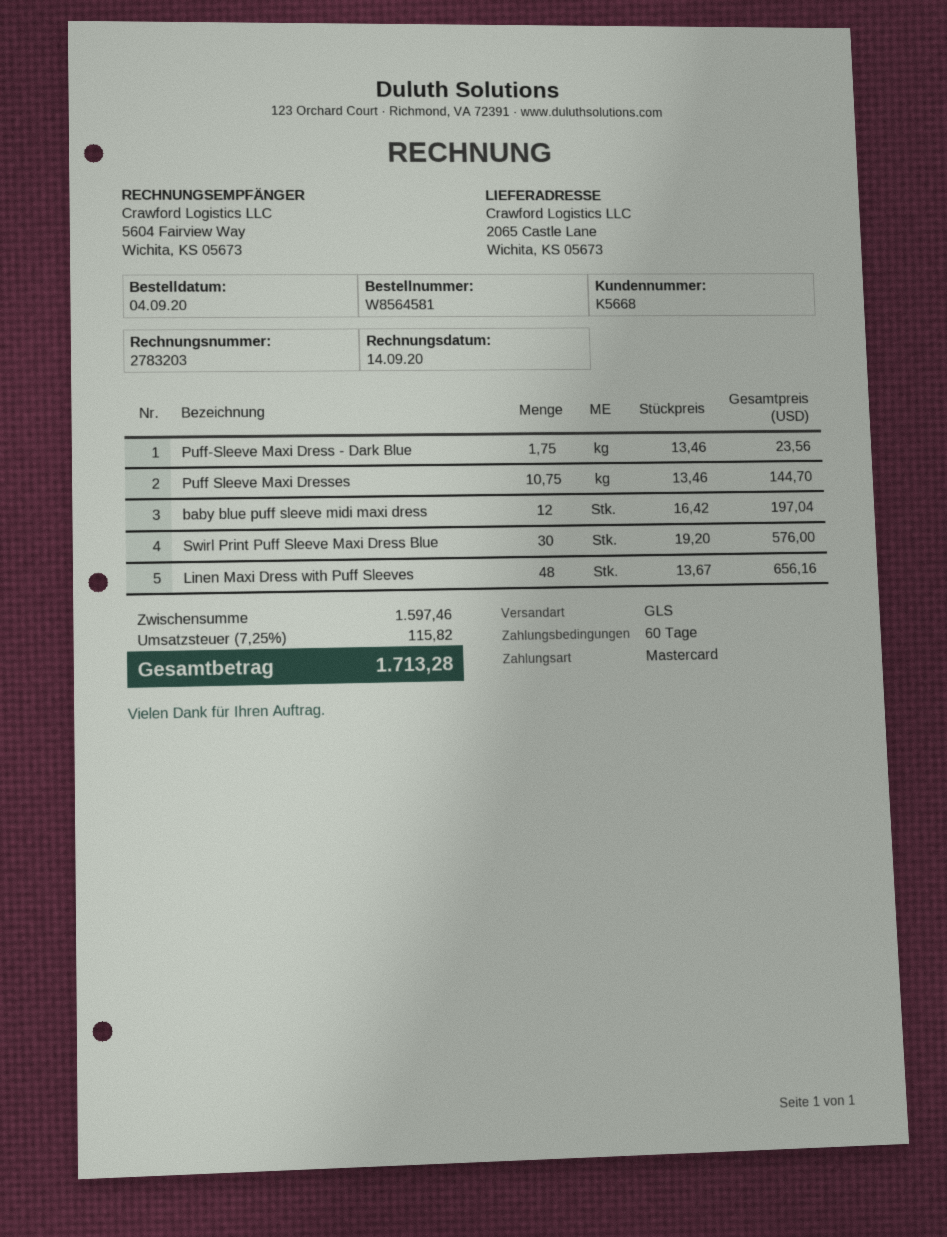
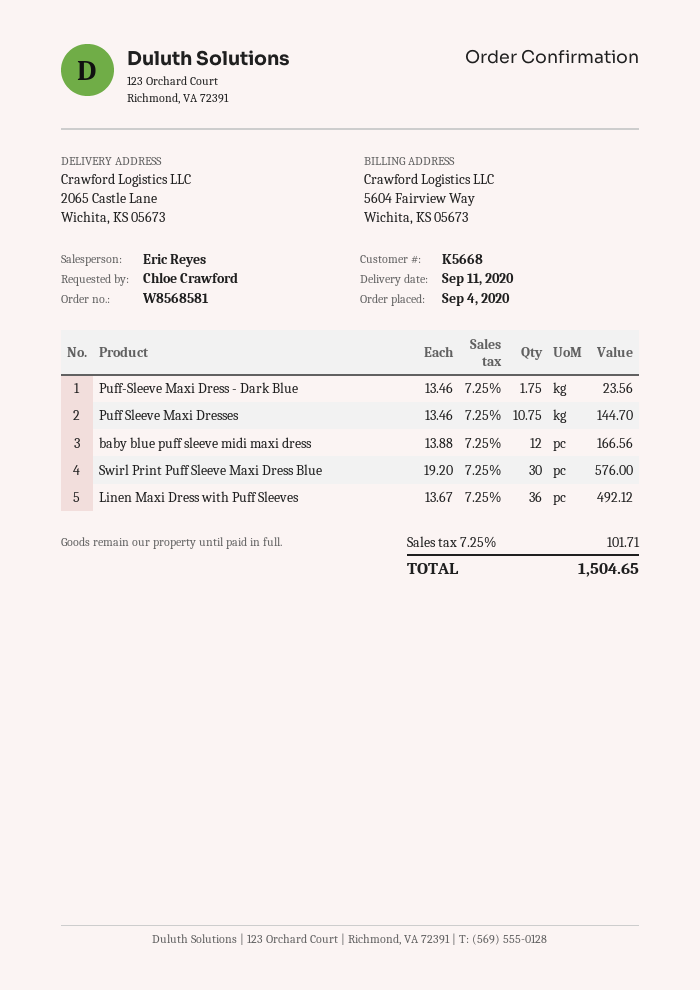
order number: W8564581 -> W8568581
baby blue puff sleeve midi maxi dress: 12 x 16.42 = 197.04 -> 12 x 13.88 = 166.56
Linen Maxi Dress with Puff Sleeves: 48 x 13.67 = 656.16 -> 36 x 13.67 = 492.12
tax: 7.25% = 115.82 -> 7.25% = 101.71
total: 1713.28 -> 1504.65

